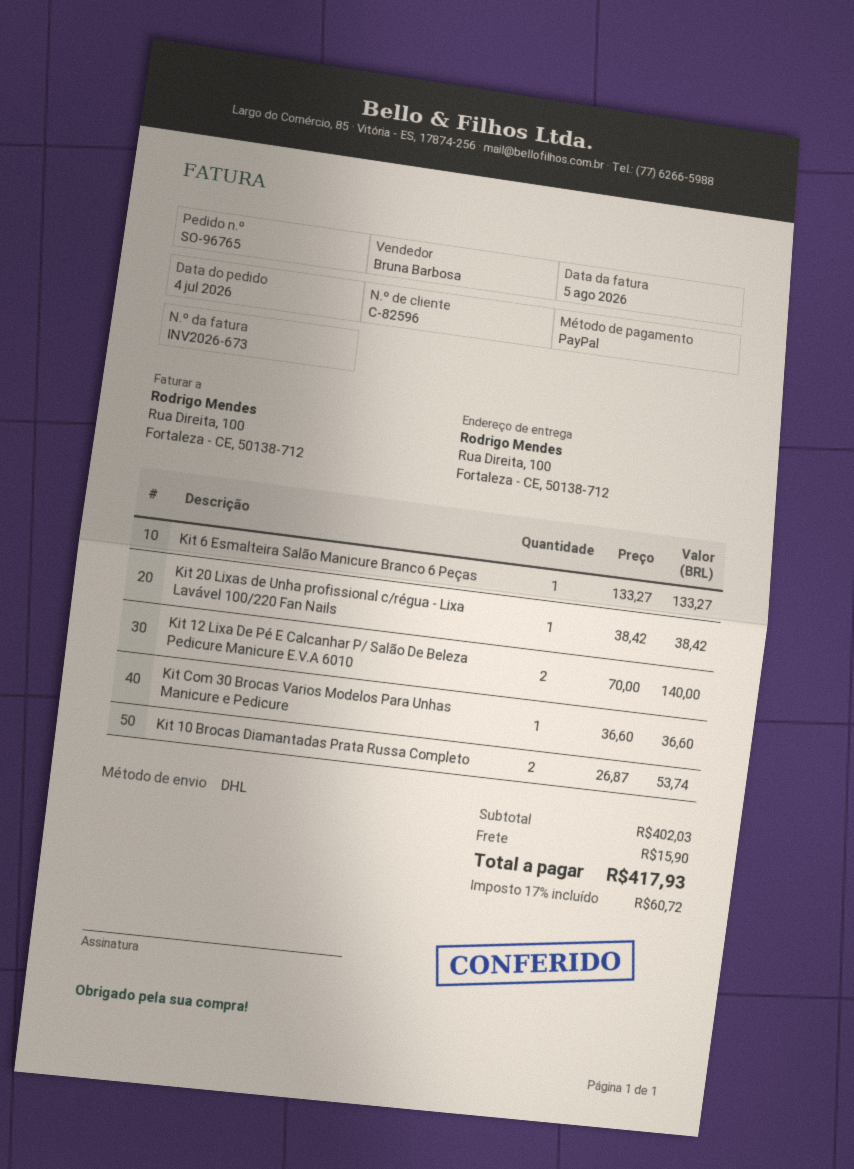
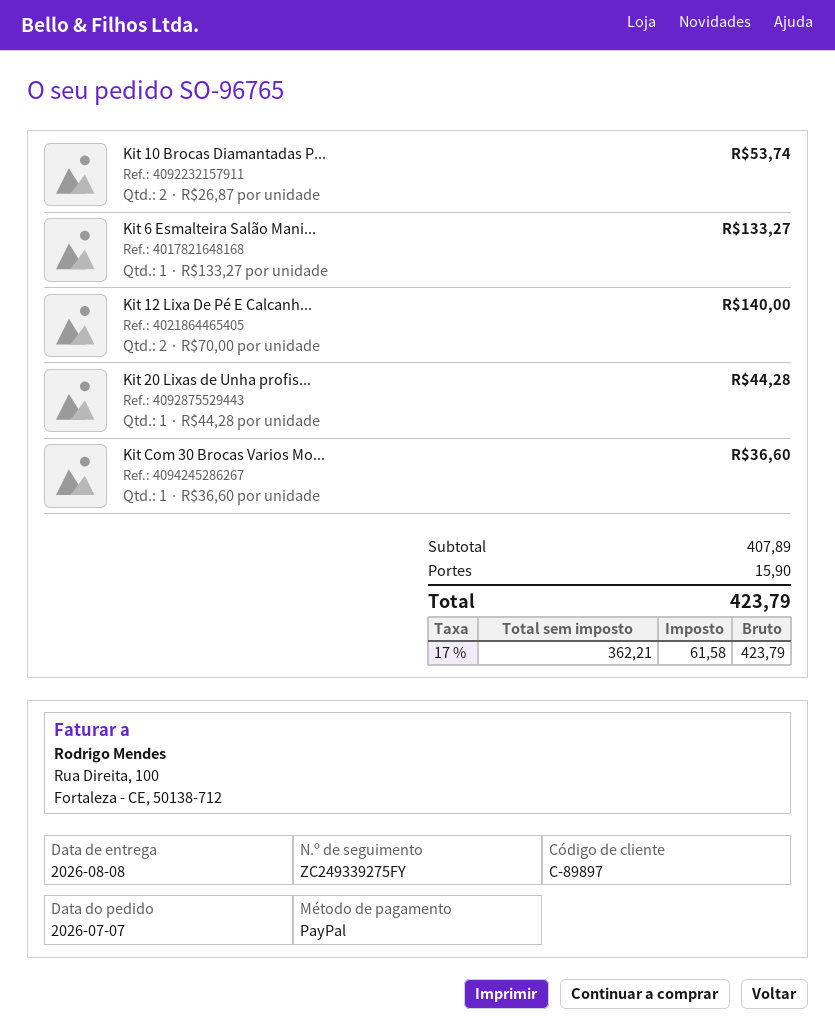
order date: 2026-07-04 -> 2026-07-07
customer number: C-82596 -> C-89897
Kit 20 Lixas de Unha profissional c/régua - Lixa Lavável 100/220 Fan Nails: 1 x 38.42 = 38.42 -> 1 x 44.28 = 44.28
subtotal: 402.03 -> 407.89
tax: 17% = 60.72 -> 17% = 61.58
total: 417.93 -> 423.79

